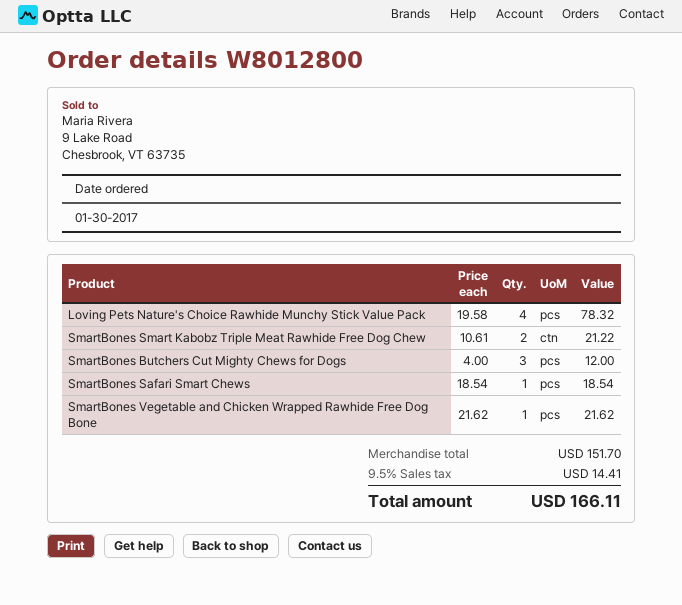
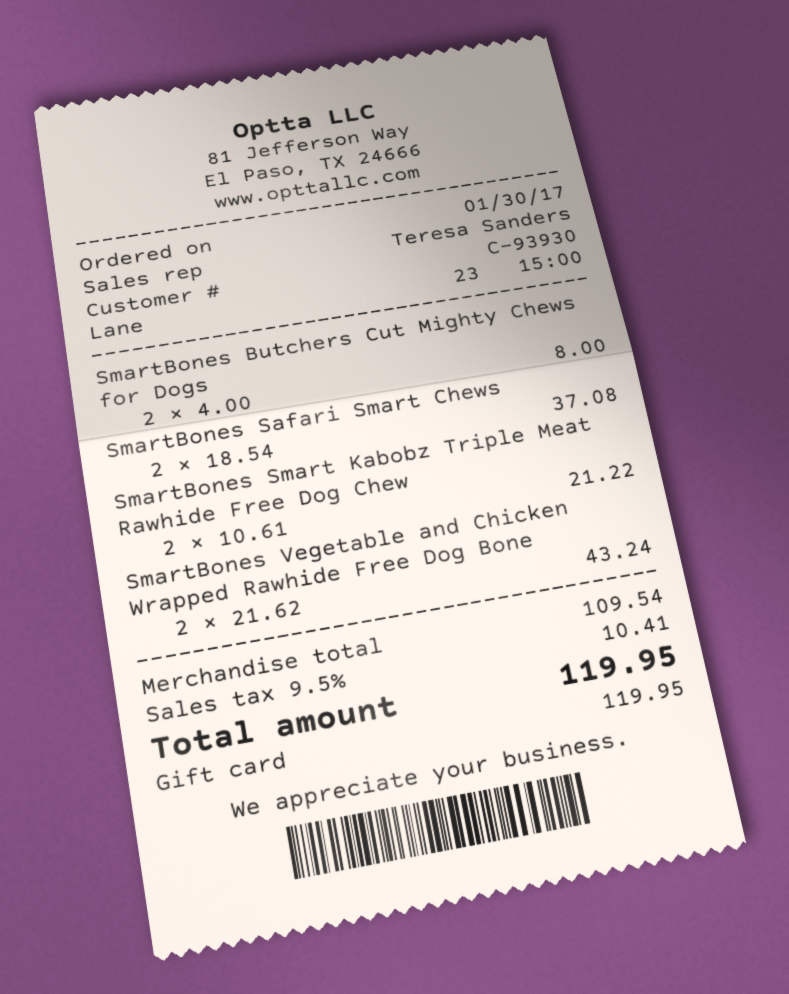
Loving Pets Nature's Choice Rawhide Munchy Stick Value Pack: 4 x 19.58 = 78.32 -> none
SmartBones Butchers Cut Mighty Chews for Dogs: 3 x 4.00 = 12.00 -> 2 x 4.00 = 8.00
SmartBones Safari Smart Chews: 1 x 18.54 = 18.54 -> 2 x 18.54 = 37.08
SmartBones Vegetable and Chicken Wrapped Rawhide Free Dog Bone: 1 x 21.62 = 21.62 -> 2 x 21.62 = 43.24
subtotal: 151.70 -> 109.54
tax: 9.5% = 14.41 -> 9.5% = 10.41
total: 166.11 -> 119.95

